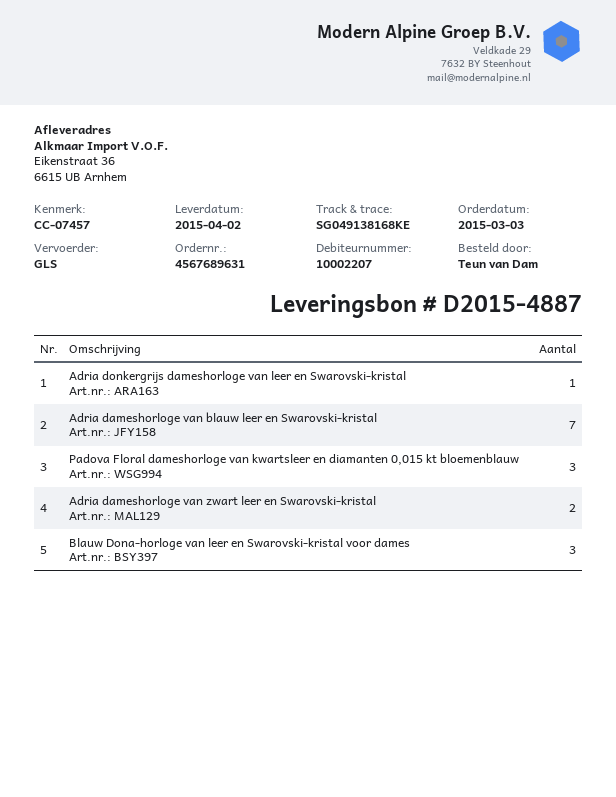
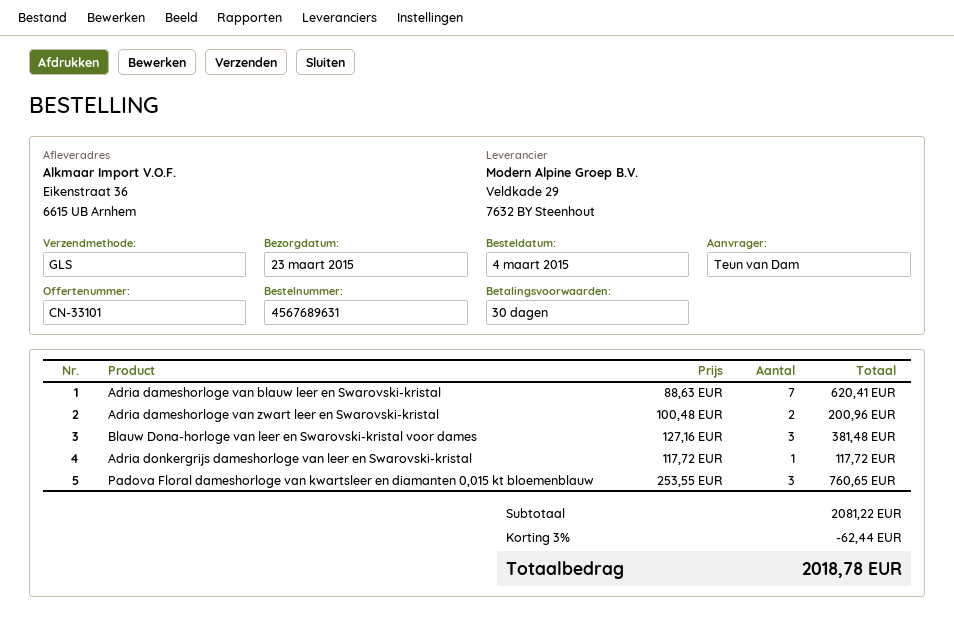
order date: 2015-03-03 -> 2015-03-04
delivery date: 2015-04-02 -> 2015-03-23

